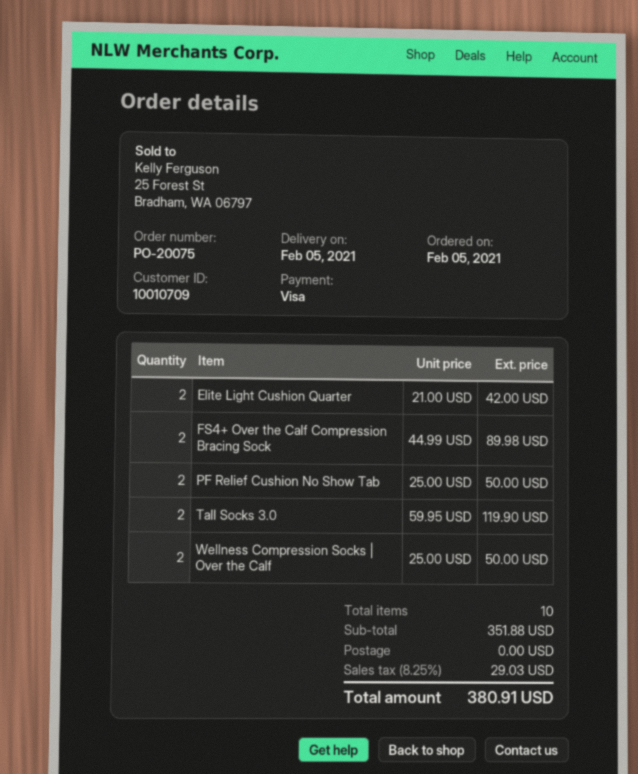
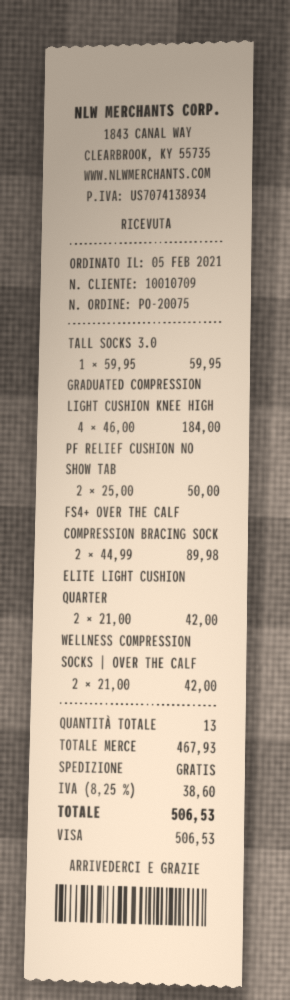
Tall Socks 3.0: 2 x 59.95 = 119.90 -> 1 x 59.95 = 59.95
Wellness Compression Socks | Over the Calf: 2 x 25.00 = 50.00 -> 2 x 21.00 = 42.00
GRADUATED COMPRESSION LIGHT CUSHION KNEE HIGH: none -> 4 x 46.00 = 184.00
total quantity: 10 -> 13
subtotal: 351.88 -> 467.93
tax: 8.25% = 29.03 -> 8.25% = 38.60
total: 380.91 -> 506.53

